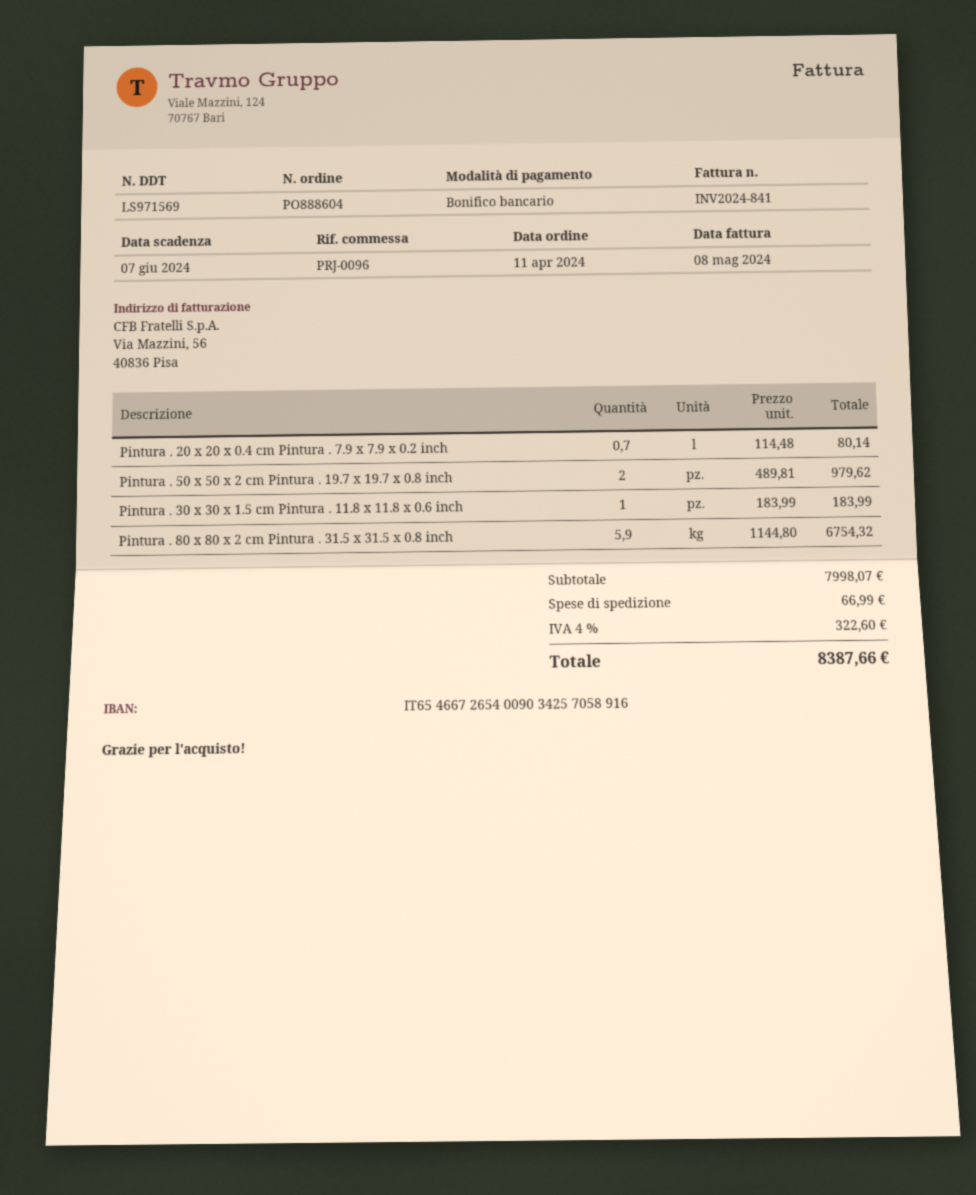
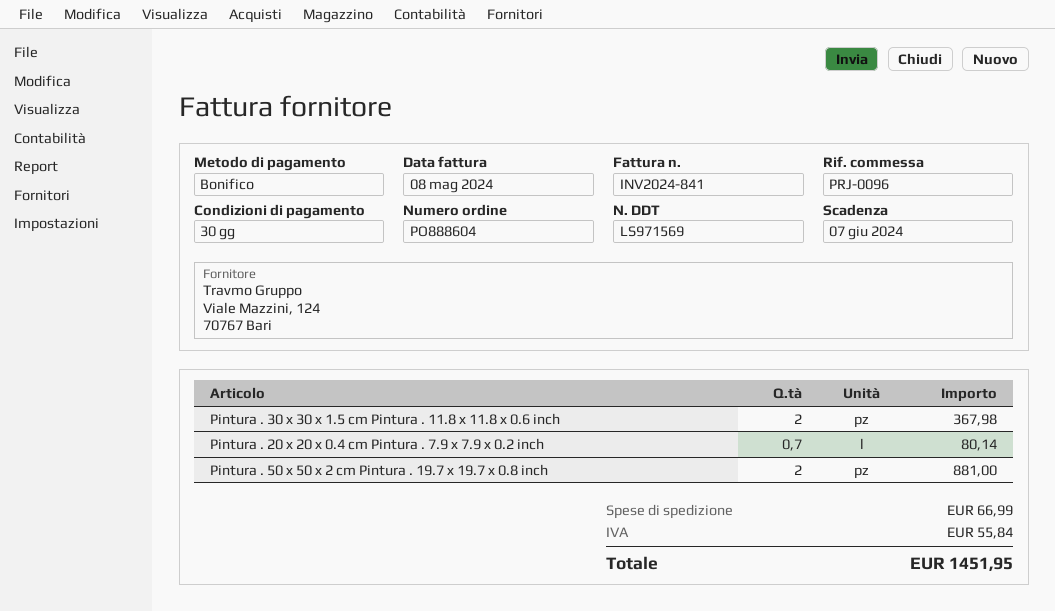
Pintura . 50 x 50 x 2 cm Pintura . 19.7 x 19.7 x 0.8 inch: 2 for 979.62 -> 2 for 881.00
Pintura . 30 x 30 x 1.5 cm Pintura . 11.8 x 11.8 x 0.6 inch: 1 for 183.99 -> 2 for 367.98
Pintura . 80 x 80 x 2 cm Pintura . 31.5 x 31.5 x 0.8 inch: 5.9 for 6754.32 -> none
tax: 322.60 -> 55.84
total: 8387.66 -> 1451.95

